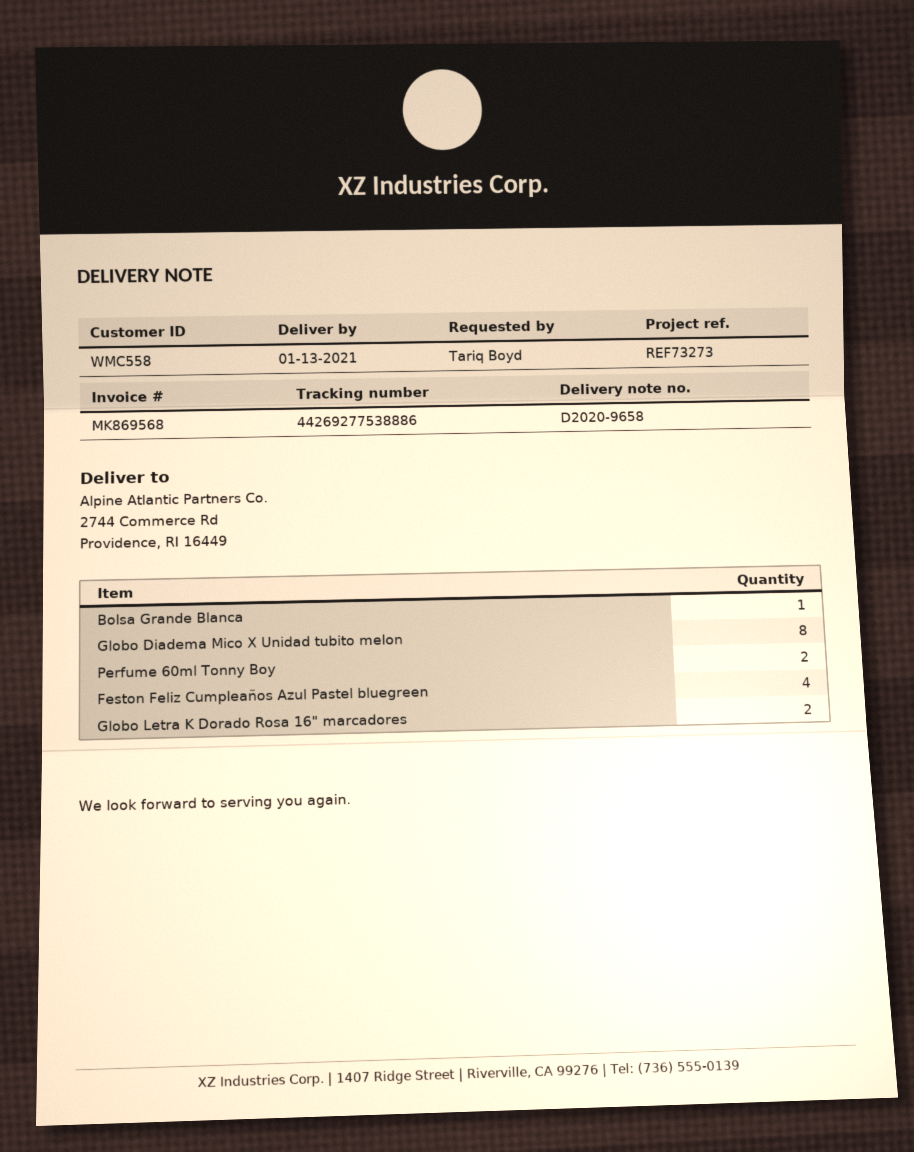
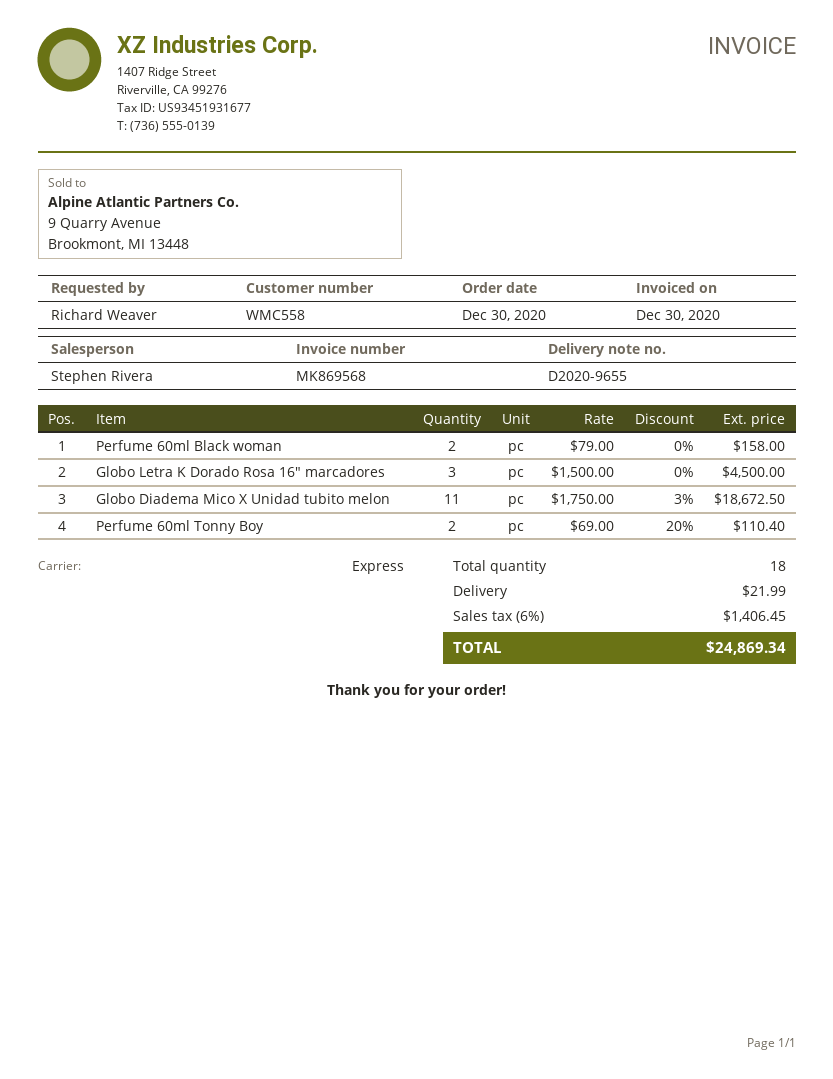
delivery note number: D2020-9658 -> D2020-9655
ordered by: Tariq Boyd -> Richard Weaver
Bolsa Grande Blanca: 1 -> none
Globo Diadema Mico X Unidad tubito melon: 8 -> 11
Feston Feliz Cumpleaños Azul Pastel bluegreen: 4 -> none
Globo Letra K Dorado Rosa 16" marcadores: 2 -> 3
Perfume 60ml Black woman: none -> 2

